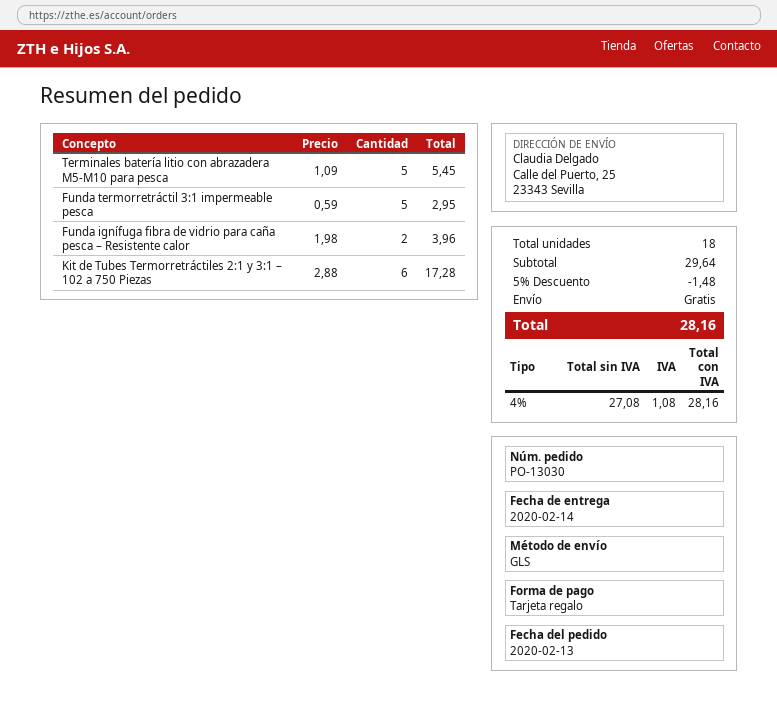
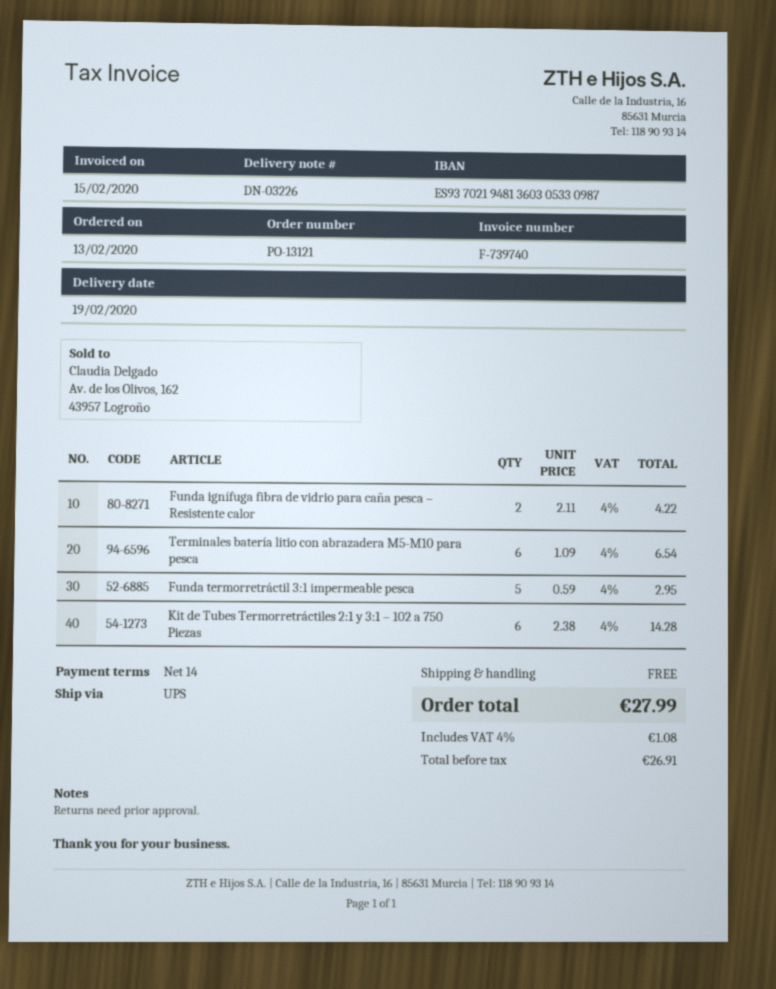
order number: PO-13030 -> PO-13121
delivery date: 2020-02-14 -> 2020-02-19
shipping method: GLS -> UPS
Terminales batería litio con abrazadera M5-M10 para pesca: 5 x 1.09 = 5.45 -> 6 x 1.09 = 6.54
Funda ignífuga fibra de vidrio para caña pesca – Resistente calor: 2 x 1.98 = 3.96 -> 2 x 2.11 = 4.22
Kit de Tubes Termorretráctiles 2:1 y 3:1 – 102 a 750 Piezas: 6 x 2.88 = 17.28 -> 6 x 2.38 = 14.28
discount: 5% = 1.48 -> none
net: 27.08 -> 26.91
total: 28.16 -> 27.99

